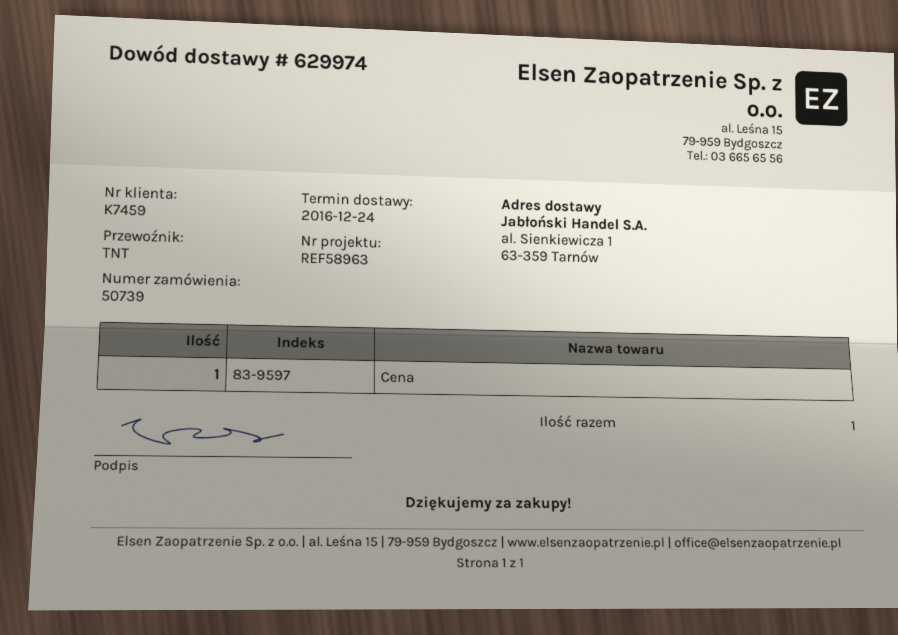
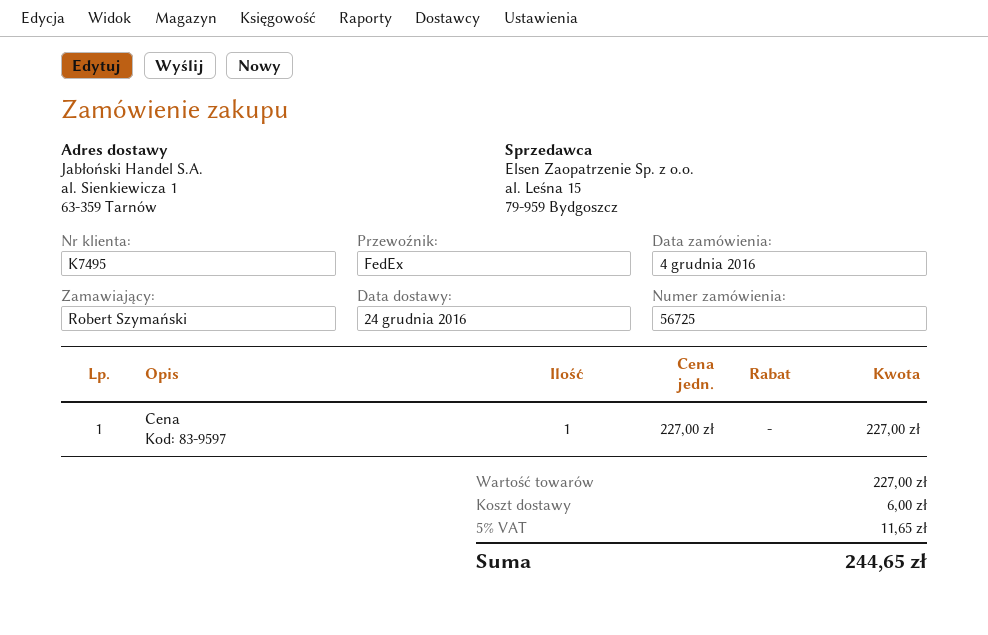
order number: 50739 -> 56725
customer number: K7459 -> K7495
shipping method: TNT -> FedEx

